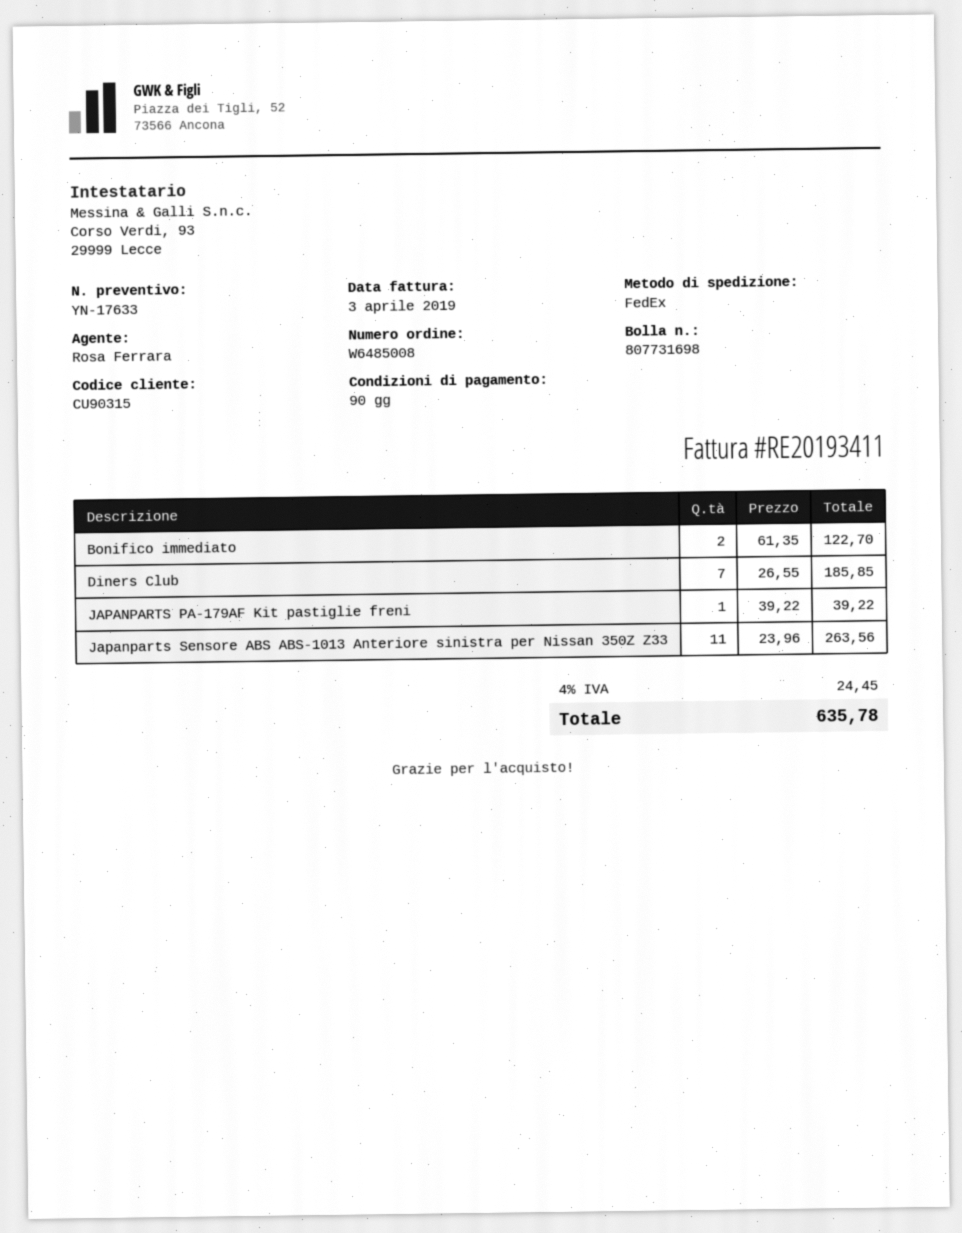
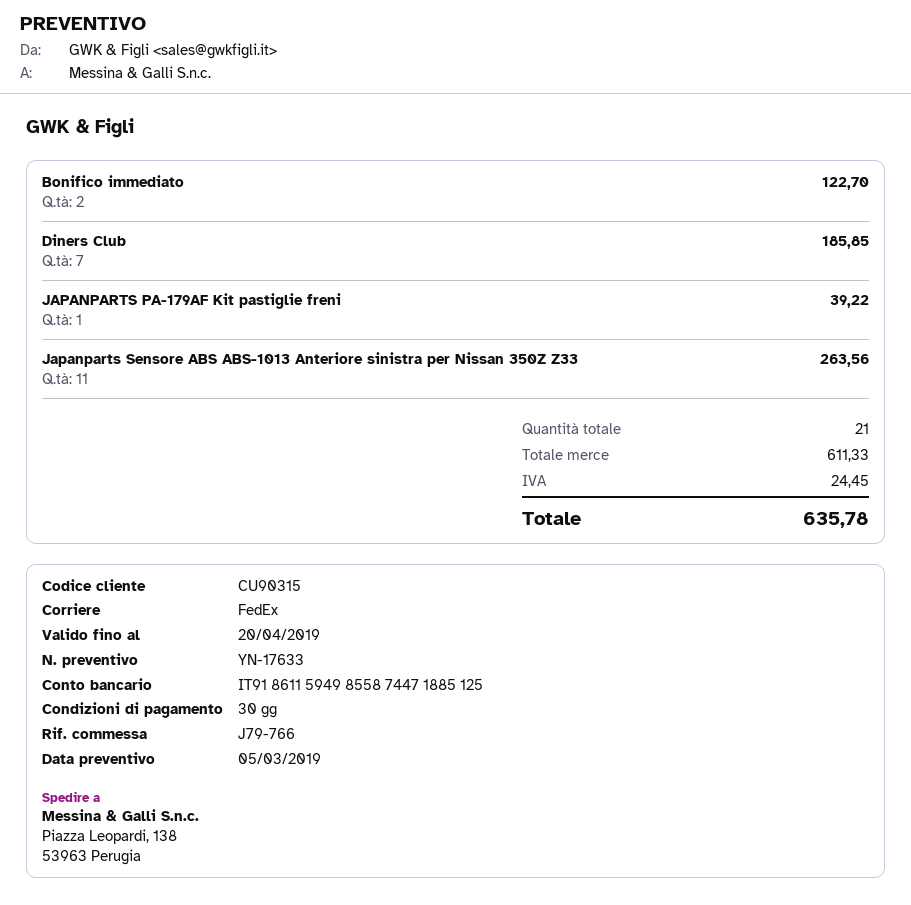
payment terms: 90 days -> 30 days

